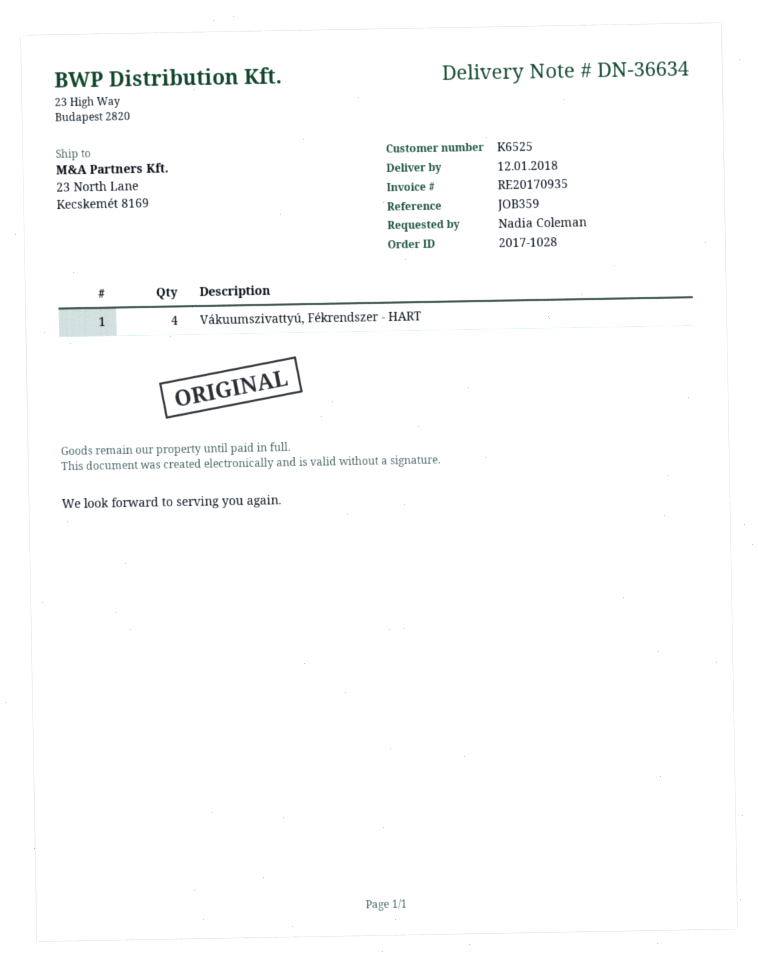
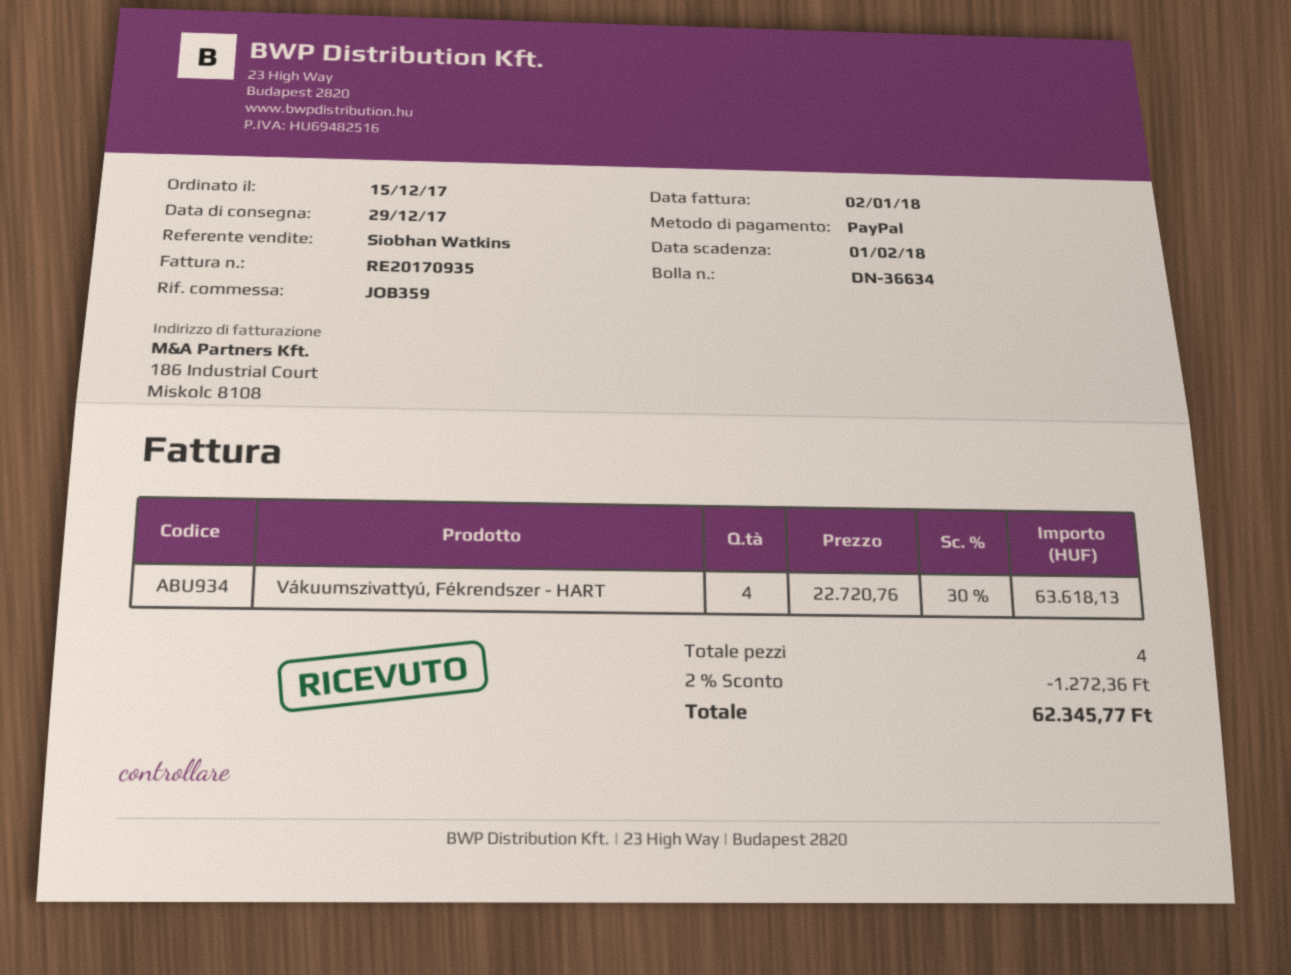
delivery date: 2018-01-12 -> 2017-12-29

